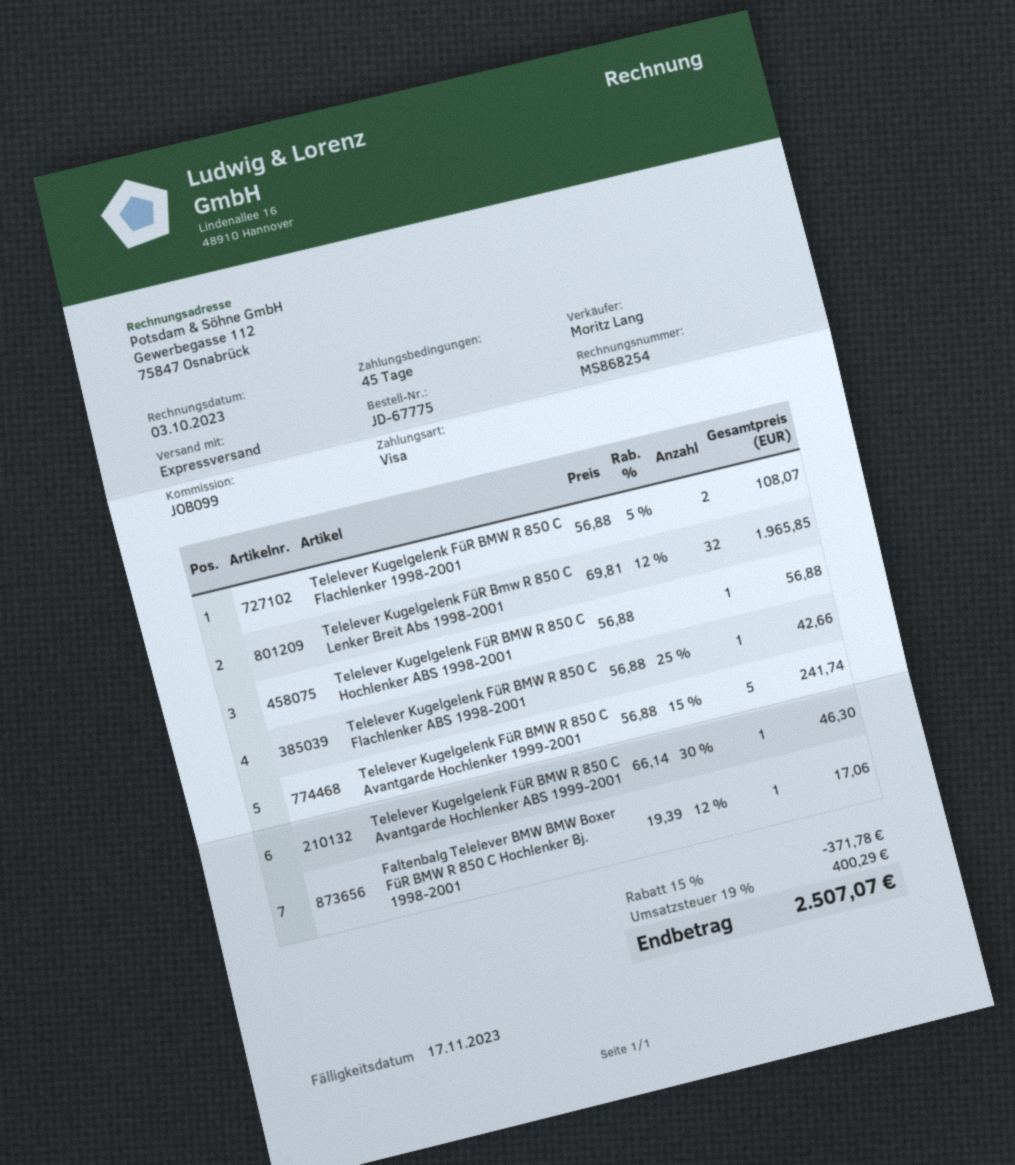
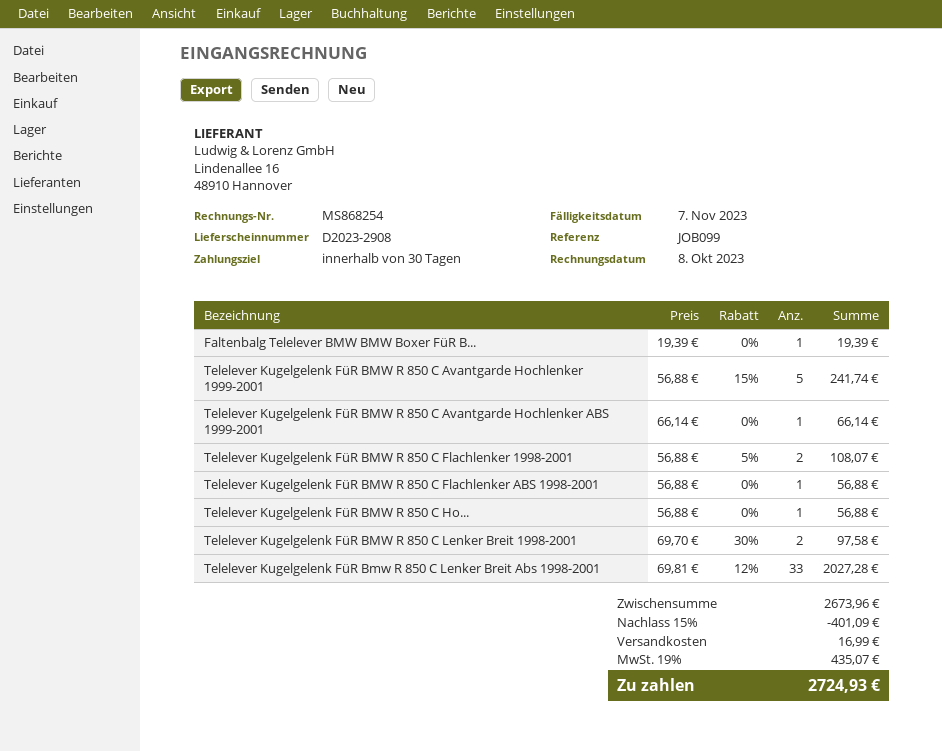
invoice date: 2023-10-03 -> 2023-10-08
payment terms: 45 days -> 30 days
due date: 2023-11-17 -> 2023-11-07
Telelever Kugelgelenk FüR Bmw R 850 C Lenker Breit Abs 1998-2001: 32 x 69.81 - 12% = 1965.85 -> 33 x 69.81 - 12% = 2027.28
Telelever Kugelgelenk FüR BMW R 850 C Flachlenker ABS 1998-2001: 1 x 56.88 - 25% = 42.66 -> 1 x 56.88 = 56.88
Telelever Kugelgelenk FüR BMW R 850 C Avantgarde Hochlenker ABS 1999-2001: 1 x 66.14 - 30% = 46.30 -> 1 x 66.14 = 66.14
Faltenbalg Telelever BMW BMW Boxer FüR BMW R 850 C Hochlenker Bj. 1998-2001: 1 x 19.39 - 12% = 17.06 -> 1 x 19.39 = 19.39
Telelever Kugelgelenk FüR BMW R 850 C Lenker Breit 1998-2001: none -> 2 x 69.70 - 30% = 97.58
discount: 15% = 371.78 -> 15% = 401.09
shipping: none -> 16.99
tax: 19% = 400.29 -> 19% = 435.07
total: 2507.07 -> 2724.93

